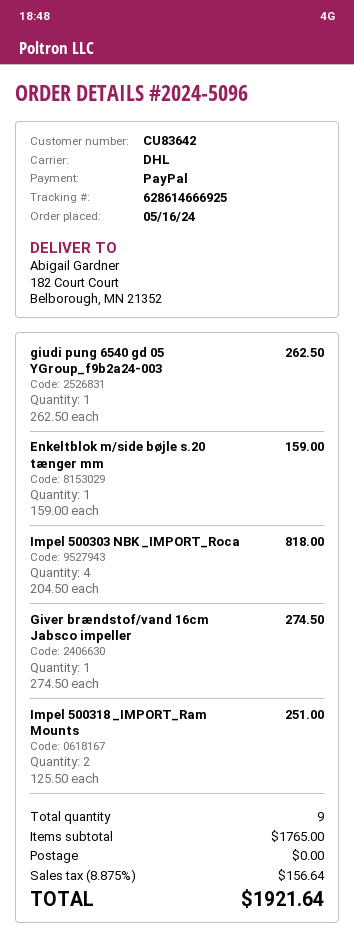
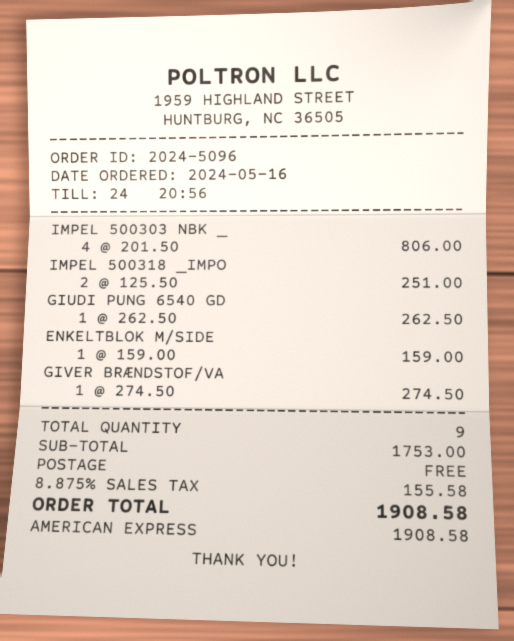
payment method: PayPal -> American Express
Impel 500303 NBK _IMPORT_Roca: 4 x 204.50 = 818.00 -> 4 x 201.50 = 806.00
subtotal: 1765.00 -> 1753.00
tax: 8.875% = 156.64 -> 8.875% = 155.58
total: 1921.64 -> 1908.58

